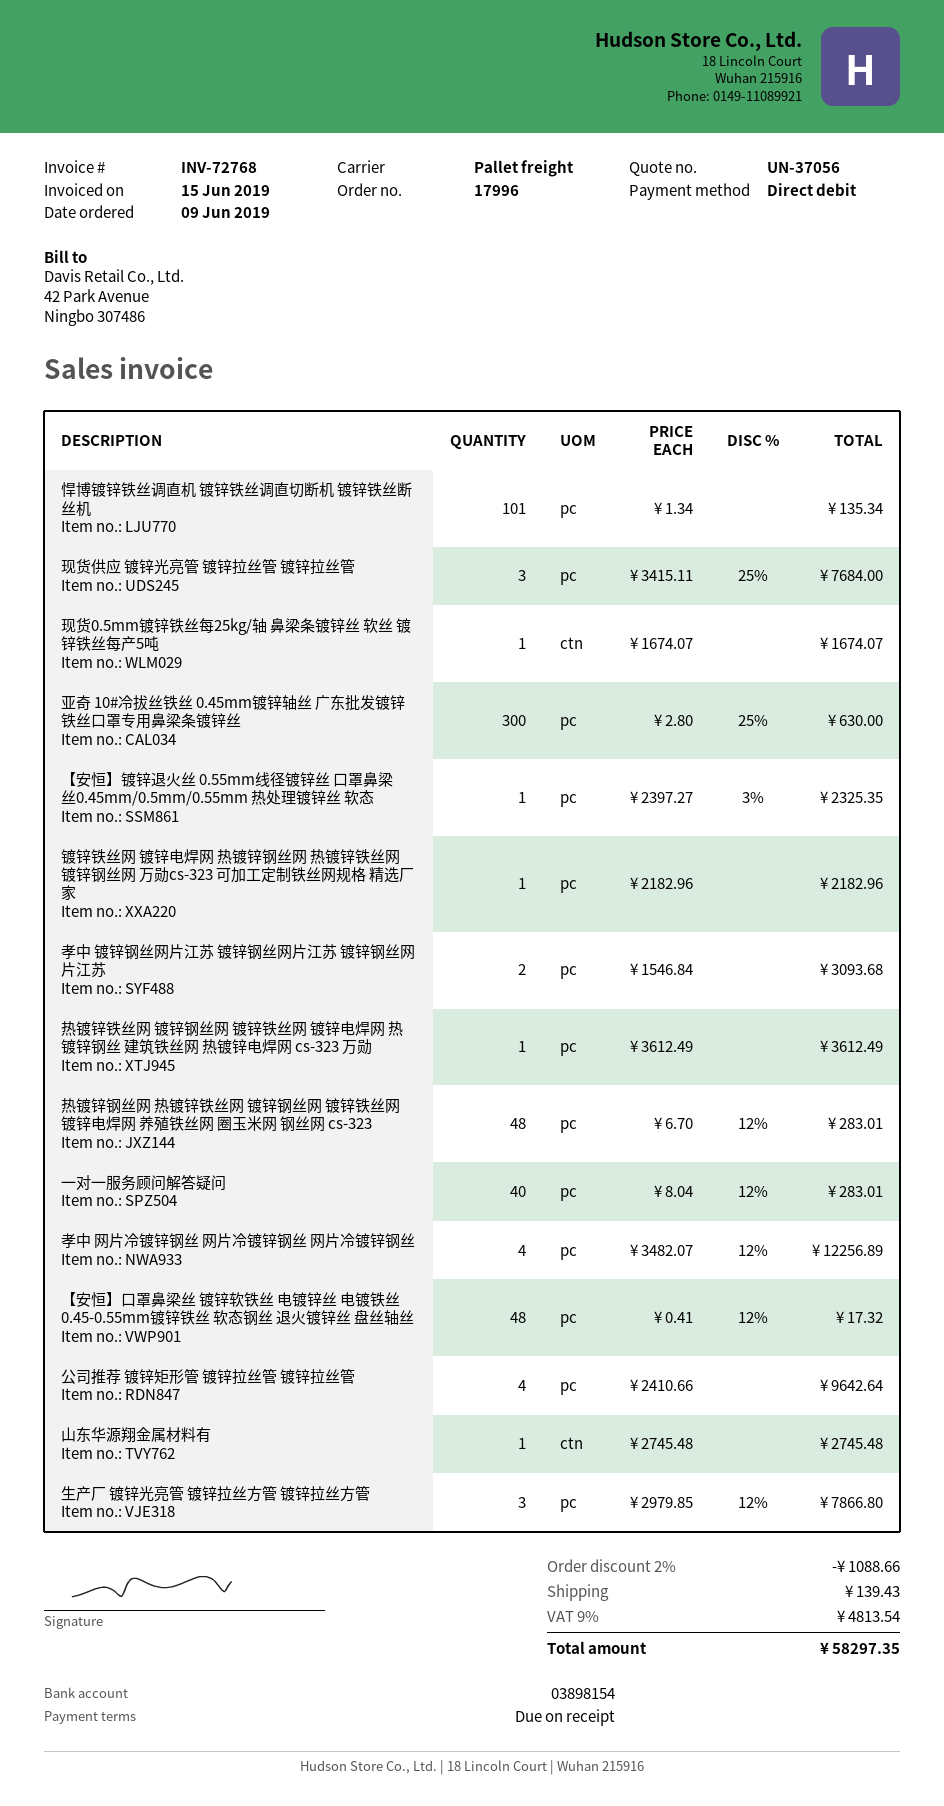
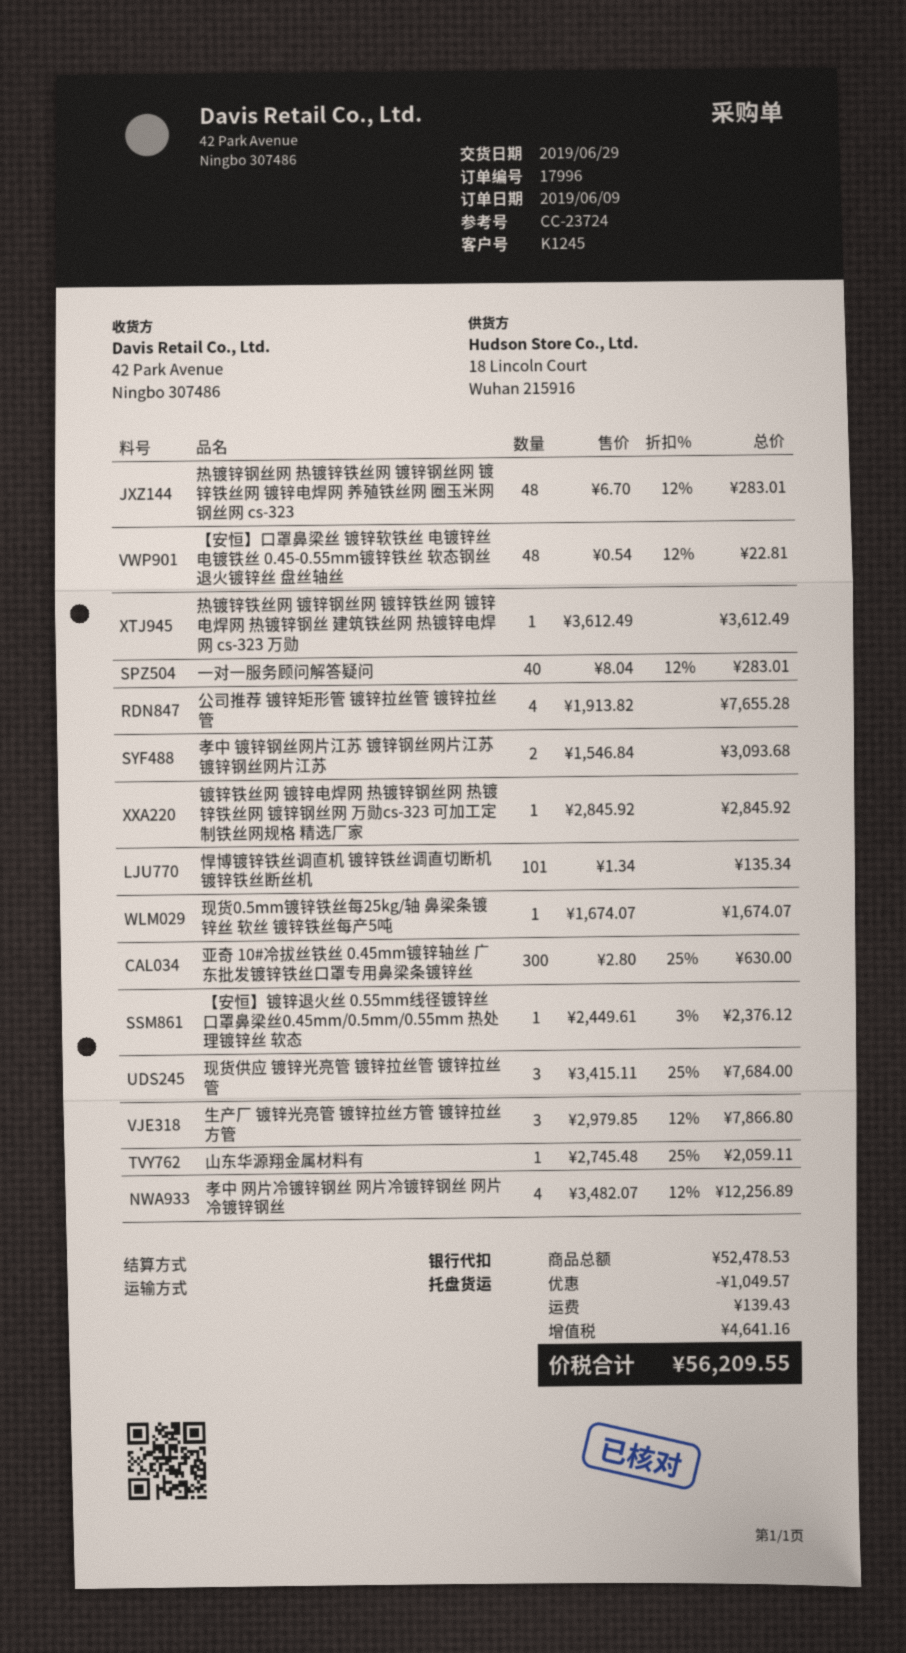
【安恒】镀锌退火丝 0.55mm线径镀锌丝 口罩鼻梁丝0.45mm/0.5mm/0.55mm 热处理镀锌丝 软态: 1 x 2397.27 - 3% = 2325.35 -> 1 x 2449.61 - 3% = 2376.12
镀锌铁丝网 镀锌电焊网 热镀锌钢丝网 热镀锌铁丝网 镀锌钢丝网 万勋cs-323 可加工定制铁丝网规格 精选厂家: 1 x 2182.96 = 2182.96 -> 1 x 2845.92 = 2845.92
【安恒】口罩鼻梁丝 镀锌软铁丝 电镀锌丝 电镀铁丝 0.45-0.55mm镀锌铁丝 软态钢丝 退火镀锌丝 盘丝轴丝: 48 x 0.41 - 12% = 17.32 -> 48 x 0.54 - 12% = 22.81
公司推荐 镀锌矩形管 镀锌拉丝管 镀锌拉丝管: 4 x 2410.66 = 9642.64 -> 4 x 1913.82 = 7655.28
山东华源翔金属材料有: 1 x 2745.48 = 2745.48 -> 1 x 2745.48 - 25% = 2059.11
discount: 1088.66 -> 1049.57
tax: 4813.54 -> 4641.16
total: 58297.35 -> 56209.55

